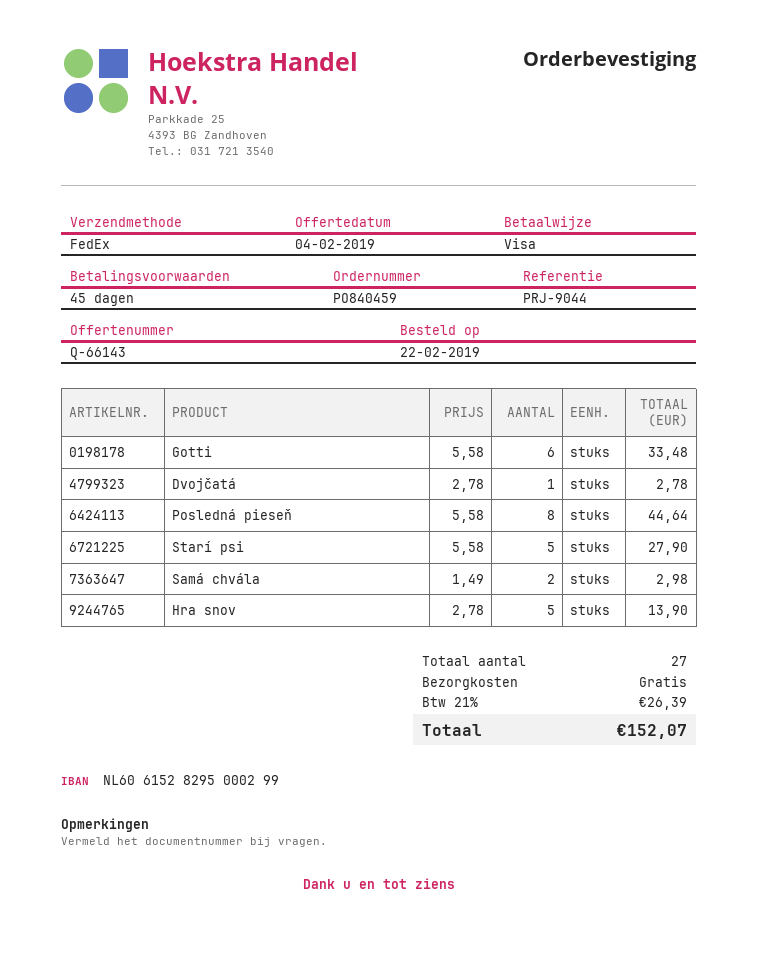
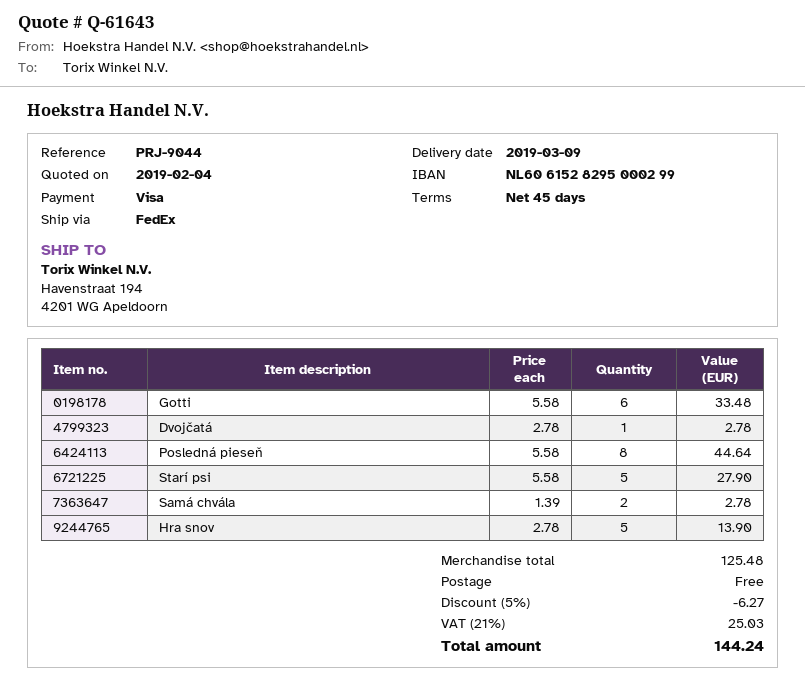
quote number: Q-66143 -> Q-61643
Samá chvála: 2 x 1.49 = 2.98 -> 2 x 1.39 = 2.78
discount: none -> 5% = 6.27
tax: 21% = 26.39 -> 21% = 25.03
total: 152.07 -> 144.24

